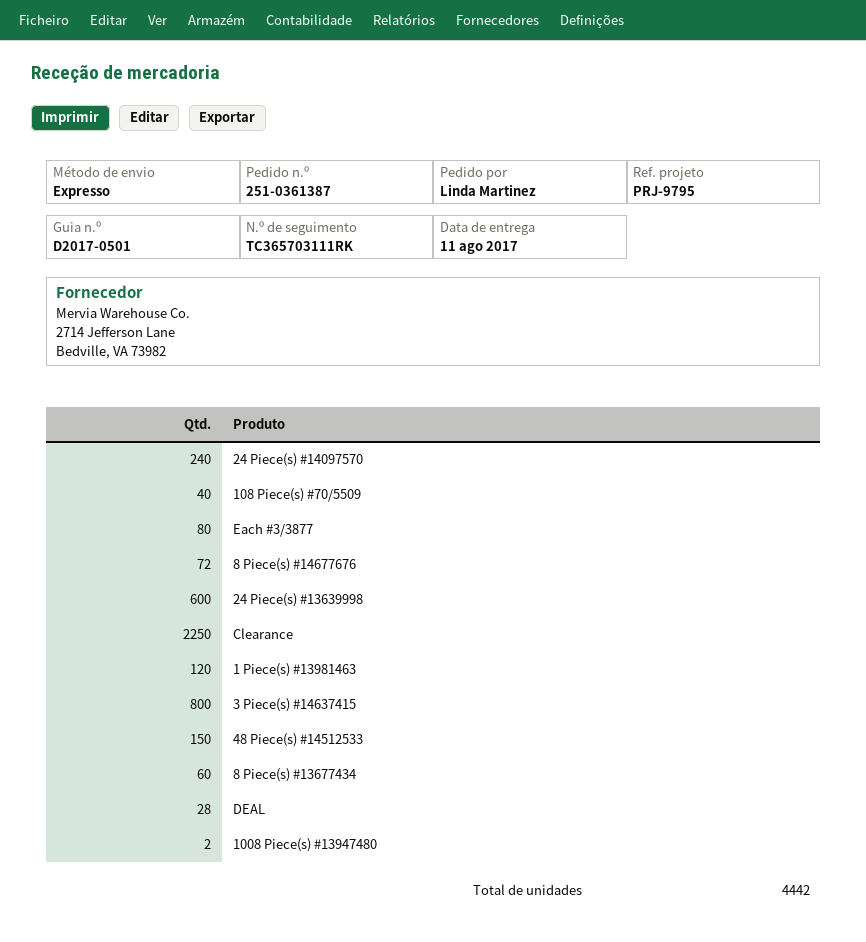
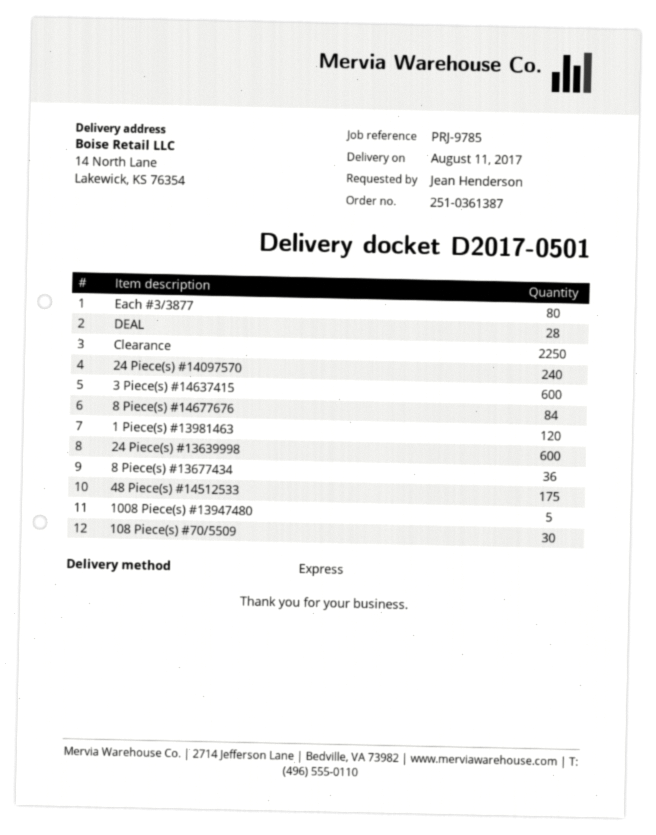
reference: PRJ-9795 -> PRJ-9785
ordered by: Linda Martinez -> Jean Henderson
108 Piece(s) #70/5509: 40 -> 30
8 Piece(s) #14677676: 72 -> 84
3 Piece(s) #14637415: 800 -> 600
48 Piece(s) #14512533: 150 -> 175
8 Piece(s) #13677434: 60 -> 36
1008 Piece(s) #13947480: 2 -> 5

